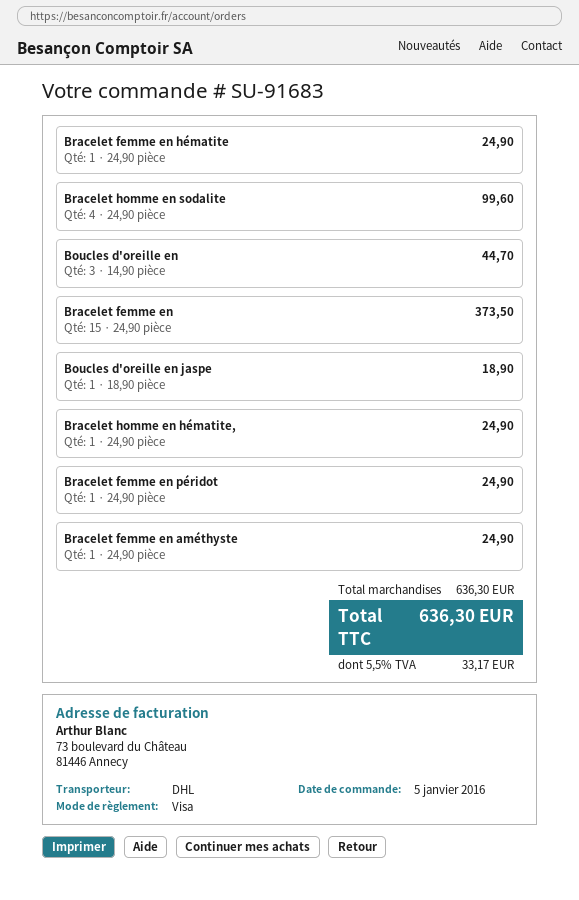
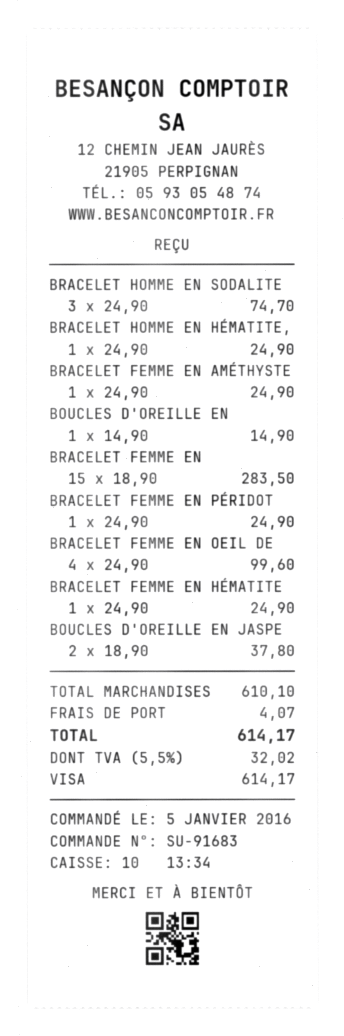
Bracelet homme en sodalite: 4 x 24.90 = 99.60 -> 3 x 24.90 = 74.70
Boucles d'oreille en: 3 x 14.90 = 44.70 -> 1 x 14.90 = 14.90
Bracelet femme en: 15 x 24.90 = 373.50 -> 15 x 18.90 = 283.50
Boucles d'oreille en jaspe: 1 x 18.90 = 18.90 -> 2 x 18.90 = 37.80
BRACELET FEMME EN OEIL DE: none -> 4 x 24.90 = 99.60
subtotal: 636.30 -> 610.10
shipping: none -> 4.07
tax: 5.5% = 33.17 -> 5.5% = 32.02
total: 636.30 -> 614.17

